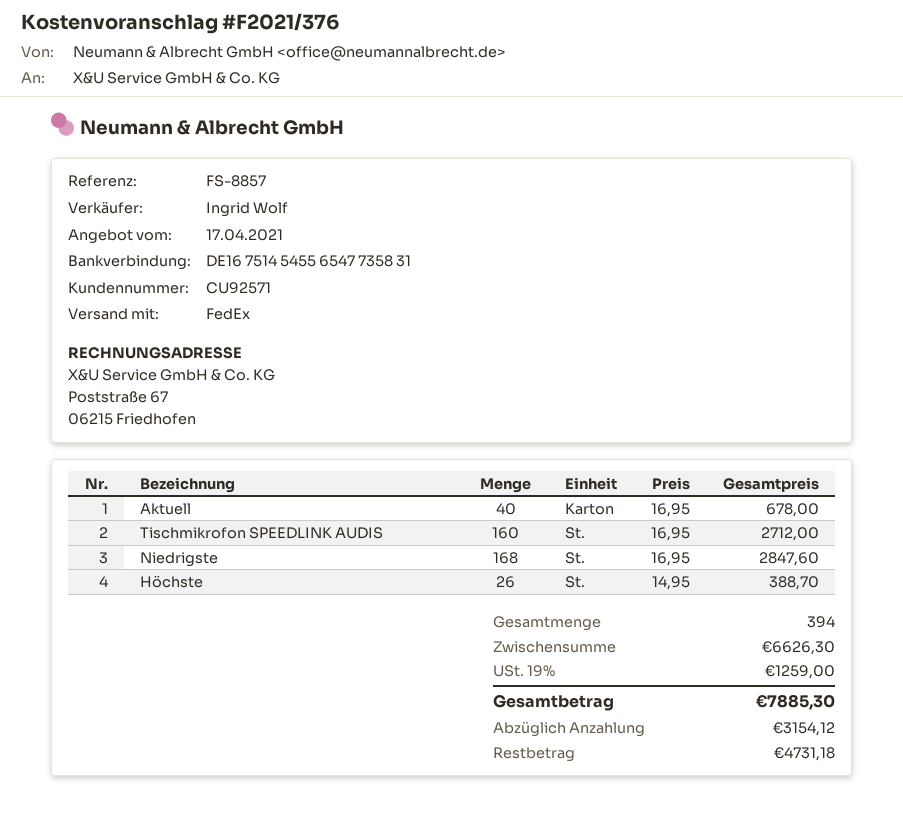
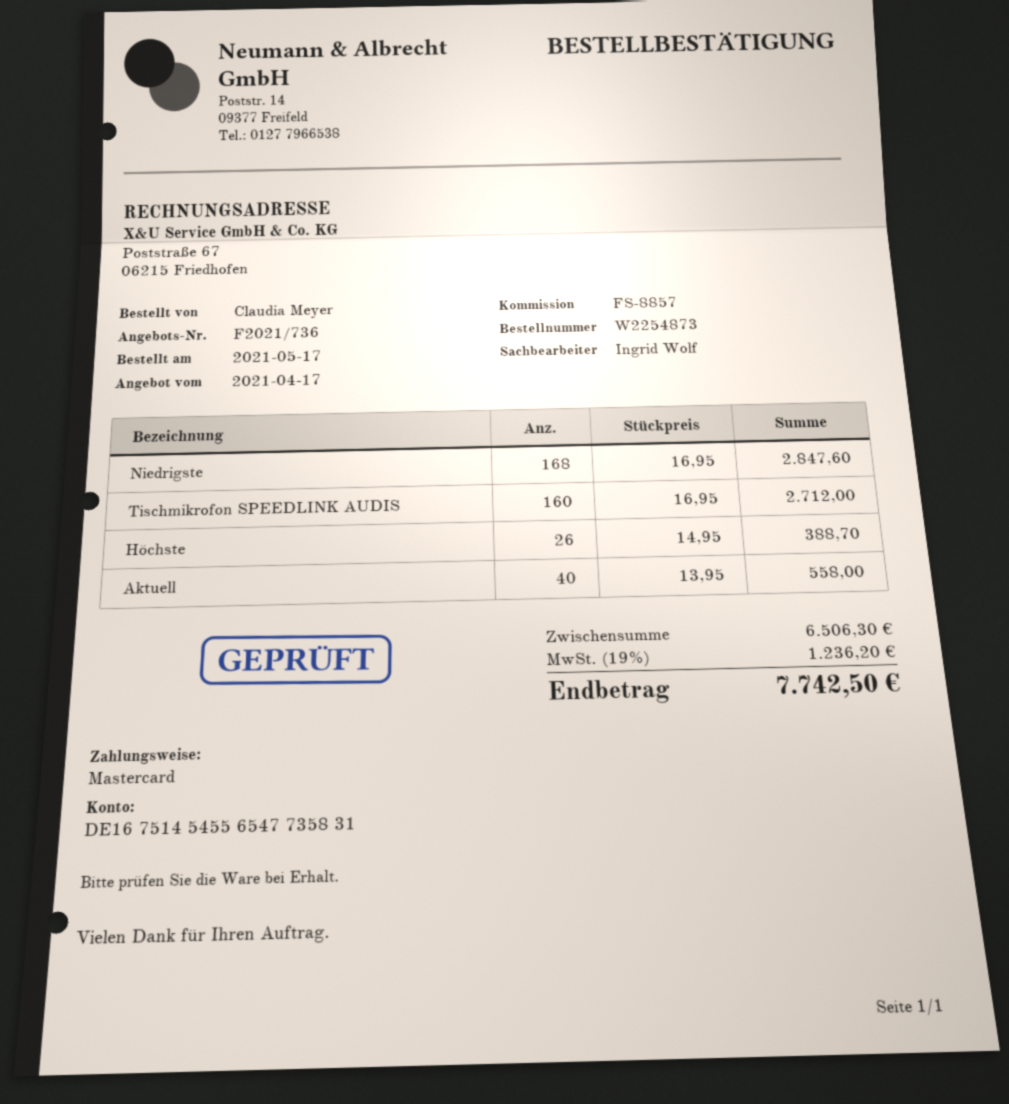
quote number: F2021/376 -> F2021/736
Aktuell: 40 x 16.95 = 678.00 -> 40 x 13.95 = 558.00
subtotal: 6626.30 -> 6506.30
tax: 19% = 1259.00 -> 19% = 1236.20
total: 7885.30 -> 7742.50

